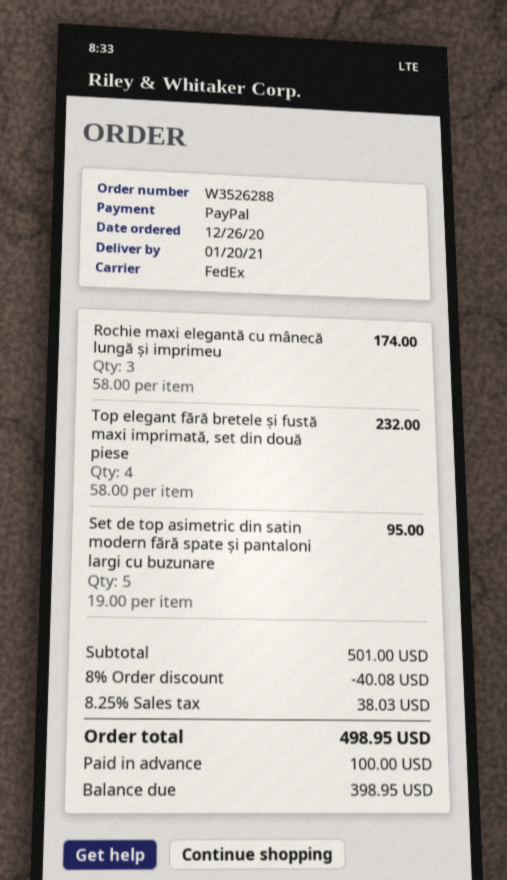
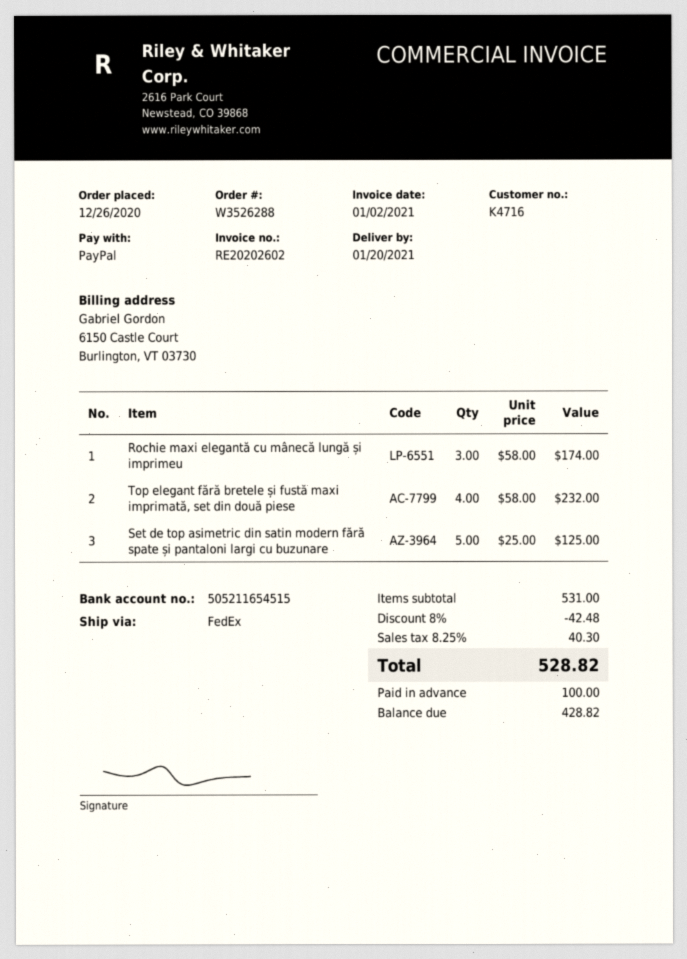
Set de top asimetric din satin modern fără spate și pantaloni largi cu buzunare: 5 x 19.00 = 95.00 -> 5 x 25.00 = 125.00
subtotal: 501.00 -> 531.00
discount: 8% = 40.08 -> 8% = 42.48
tax: 8.25% = 38.03 -> 8.25% = 40.30
total: 498.95 -> 528.82
balance: 398.95 -> 428.82

